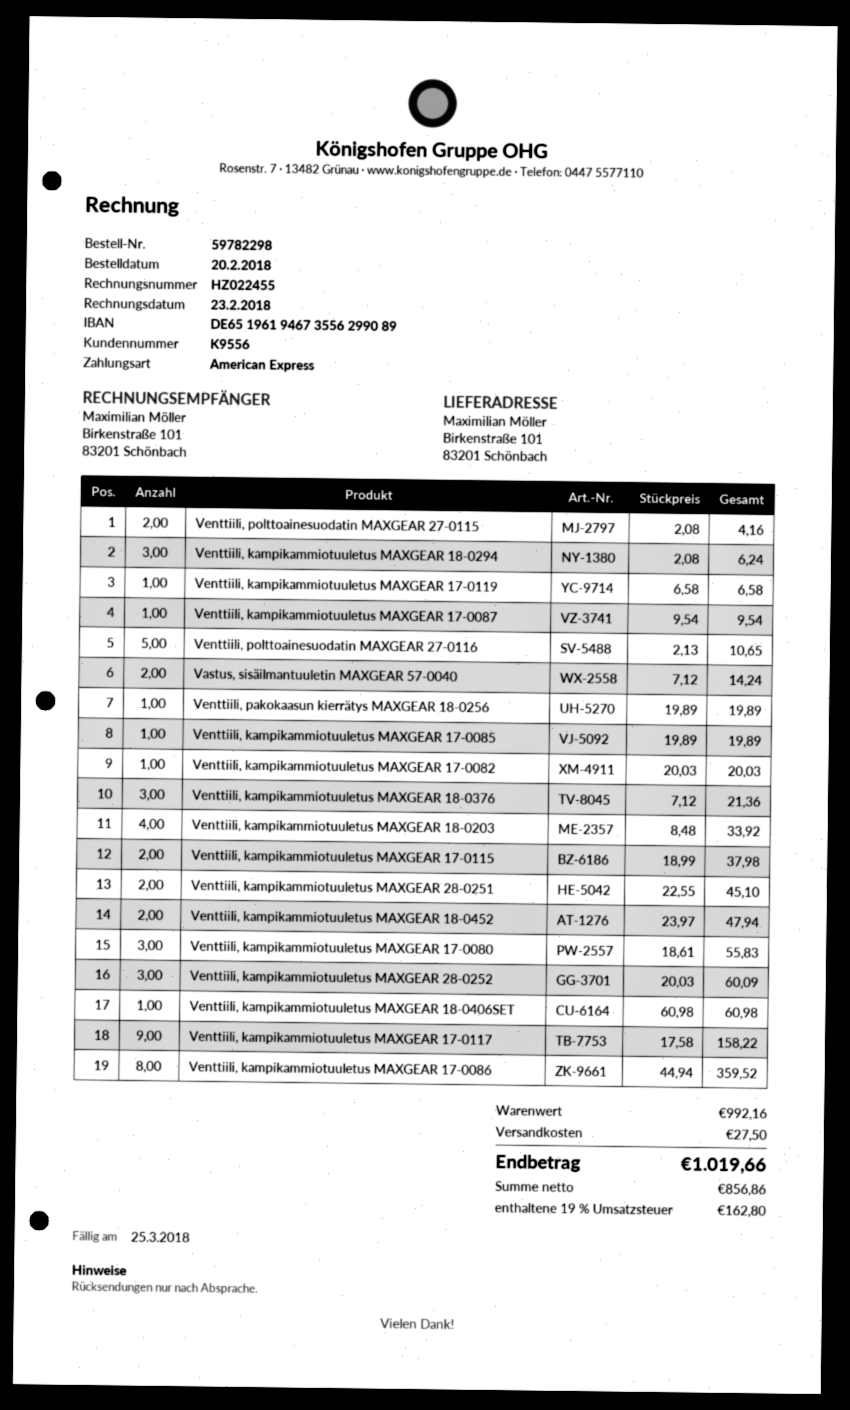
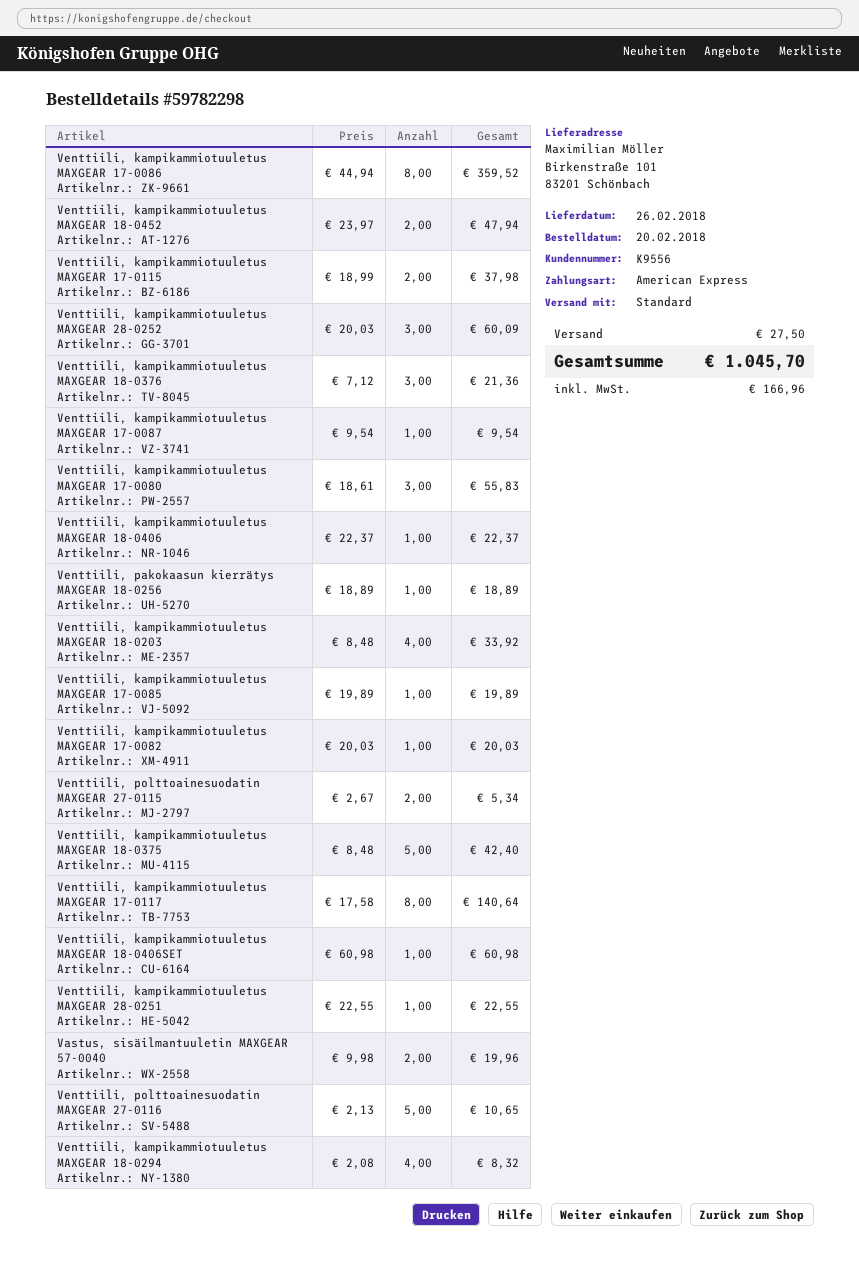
Venttiili, polttoainesuodatin MAXGEAR 27-0115: 2 x 2.08 = 4.16 -> 2 x 2.67 = 5.34
Venttiili, kampikammiotuuletus MAXGEAR 18-0294: 3 x 2.08 = 6.24 -> 4 x 2.08 = 8.32
Venttiili, kampikammiotuuletus MAXGEAR 17-0119: 1 x 6.58 = 6.58 -> none
Vastus, sisäilmantuuletin MAXGEAR 57-0040: 2 x 7.12 = 14.24 -> 2 x 9.98 = 19.96
Venttiili, pakokaasun kierrätys MAXGEAR 18-0256: 1 x 19.89 = 19.89 -> 1 x 18.89 = 18.89
Venttiili, kampikammiotuuletus MAXGEAR 28-0251: 2 x 22.55 = 45.10 -> 1 x 22.55 = 22.55
Venttiili, kampikammiotuuletus MAXGEAR 17-0117: 9 x 17.58 = 158.22 -> 8 x 17.58 = 140.64
Venttiili, kampikammiotuuletus MAXGEAR 18-0406: none -> 1 x 22.37 = 22.37
Venttiili, kampikammiotuuletus MAXGEAR 18-0375: none -> 5 x 8.48 = 42.40
tax: 162.80 -> 166.96
total: 1019.66 -> 1045.70

